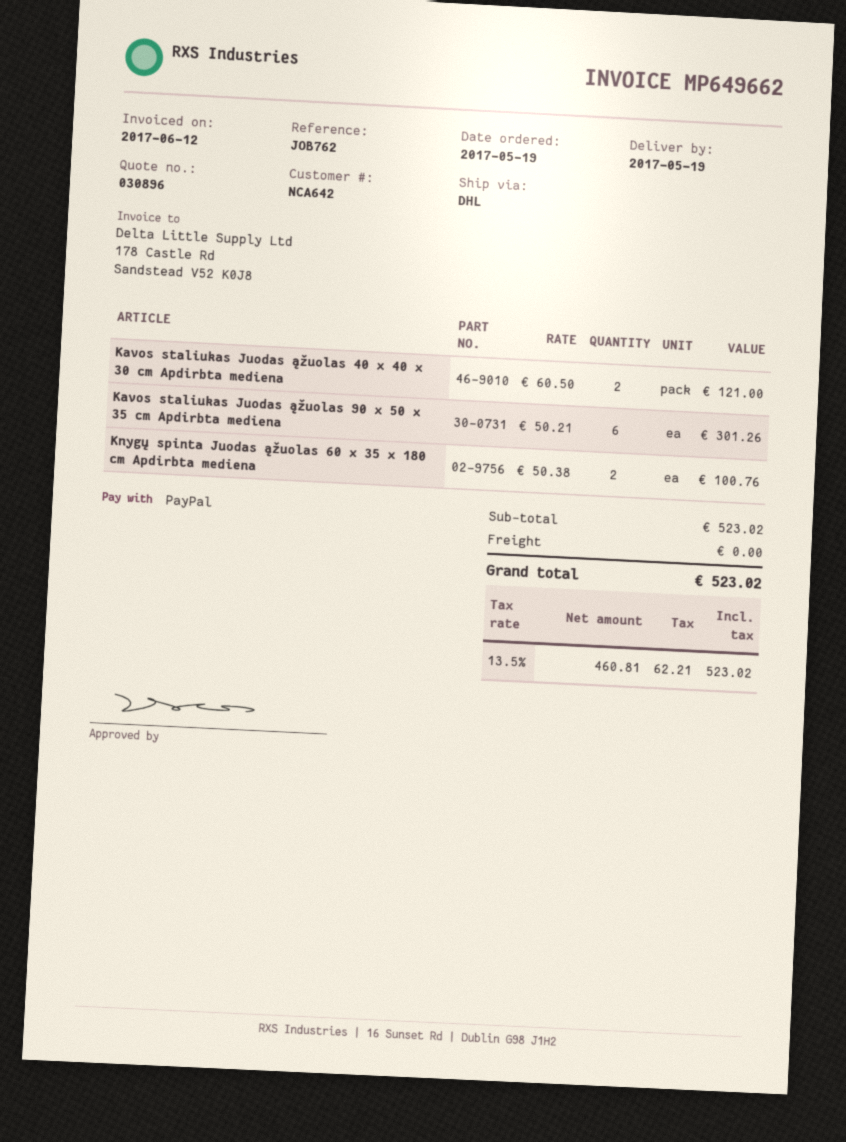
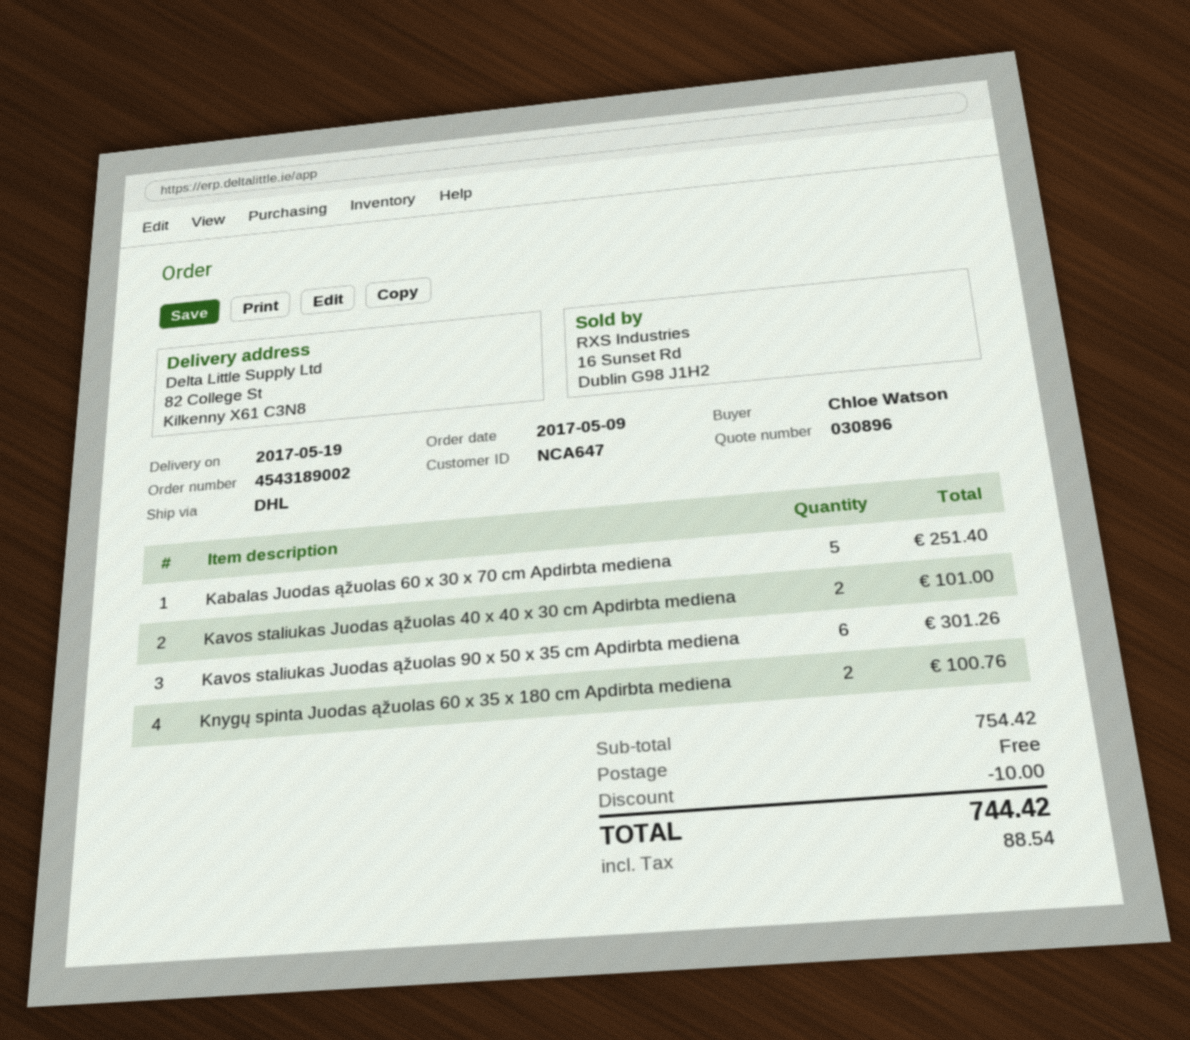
order date: 2017-05-19 -> 2017-05-09
customer number: NCA642 -> NCA647
Kavos staliukas Juodas ąžuolas 40 x 40 x 30 cm Apdirbta mediena: 2 for 121.00 -> 2 for 101.00
Kabalas Juodas ąžuolas 60 x 30 x 70 cm Apdirbta mediena: none -> 5 for 251.40
subtotal: 523.02 -> 754.42
discount: none -> 10.00
tax: 62.21 -> 88.54
total: 523.02 -> 744.42

